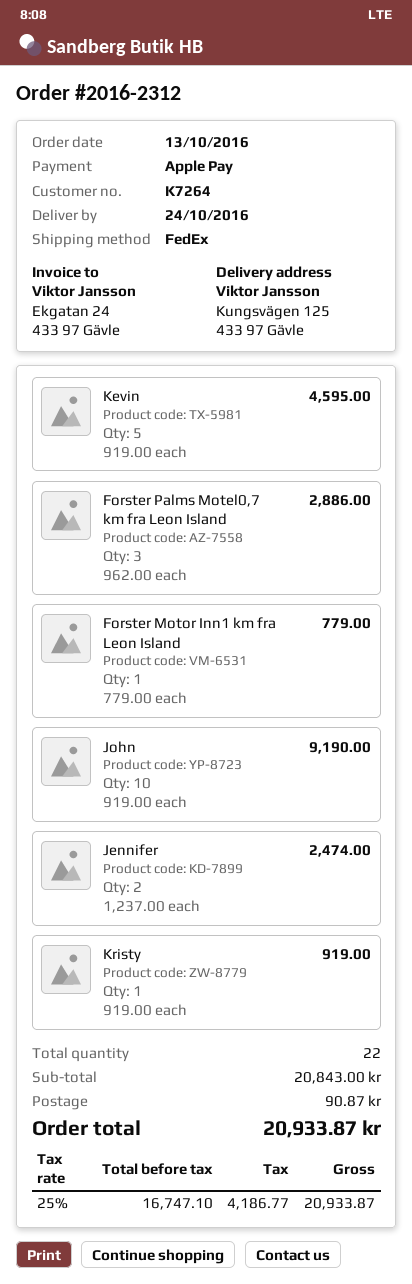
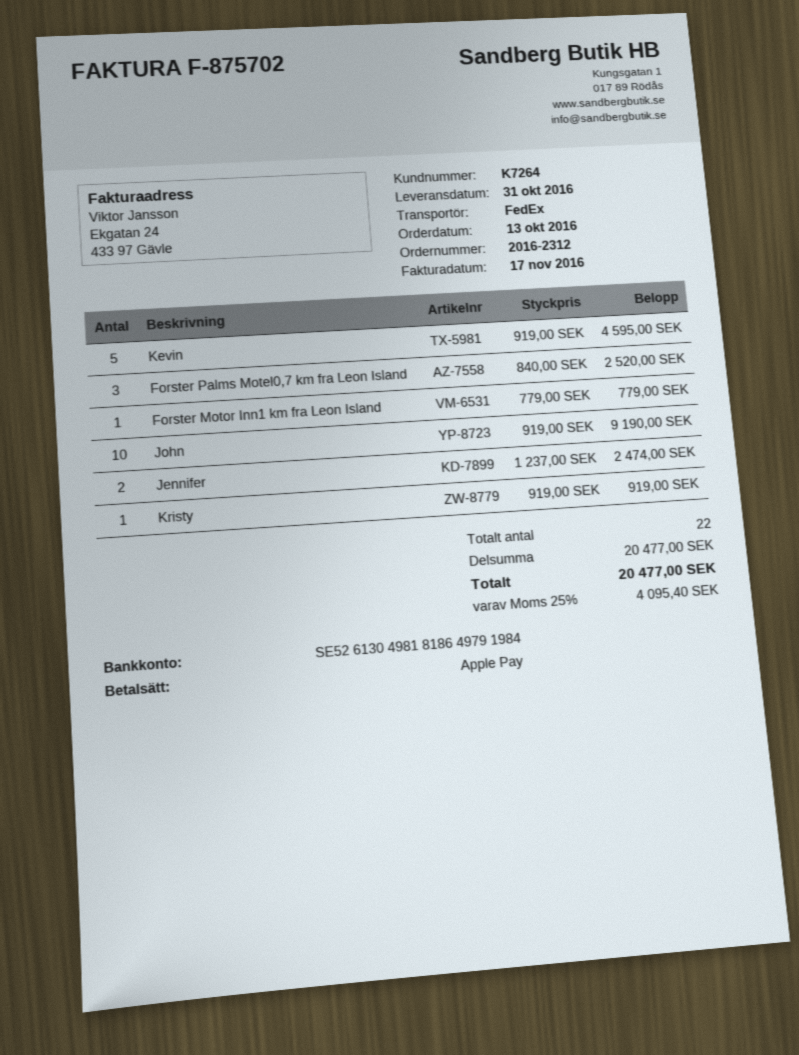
delivery date: 2016-10-24 -> 2016-10-31
Forster Palms Motel0,7 km fra Leon Island: 3 x 962.00 = 2886.00 -> 3 x 840.00 = 2520.00
subtotal: 20843.00 -> 20477.00
shipping: 90.87 -> none
tax: 25% = 4186.77 -> 25% = 4095.40
total: 20933.87 -> 20477.00

